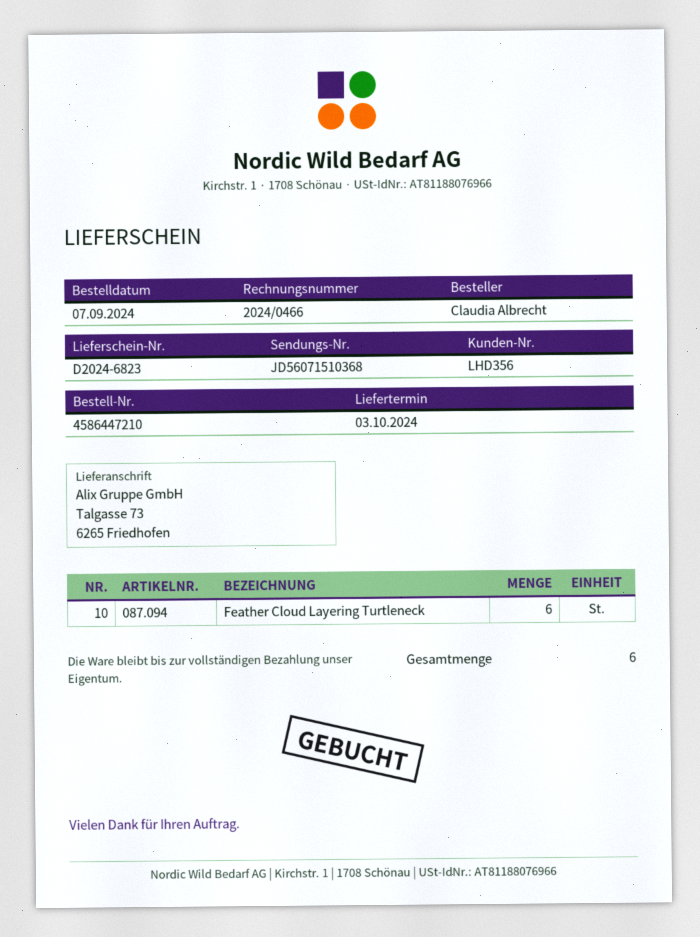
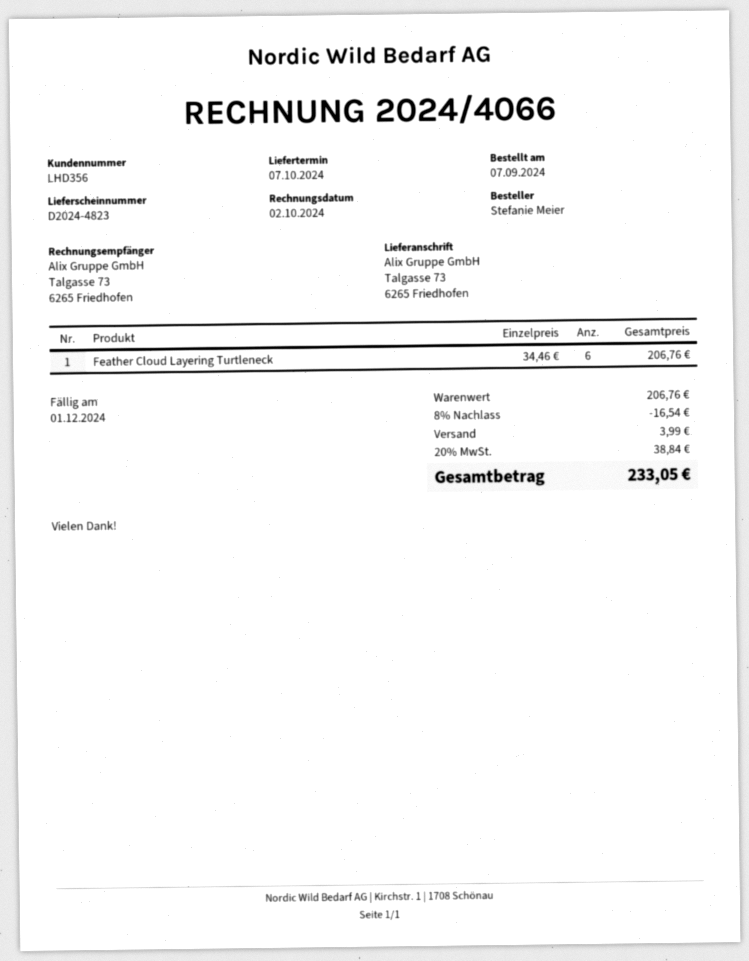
delivery note number: D2024-6823 -> D2024-4823
delivery date: 2024-10-03 -> 2024-10-07
invoice number: 2024/0466 -> 2024/4066
ordered by: Claudia Albrecht -> Stefanie Meier

